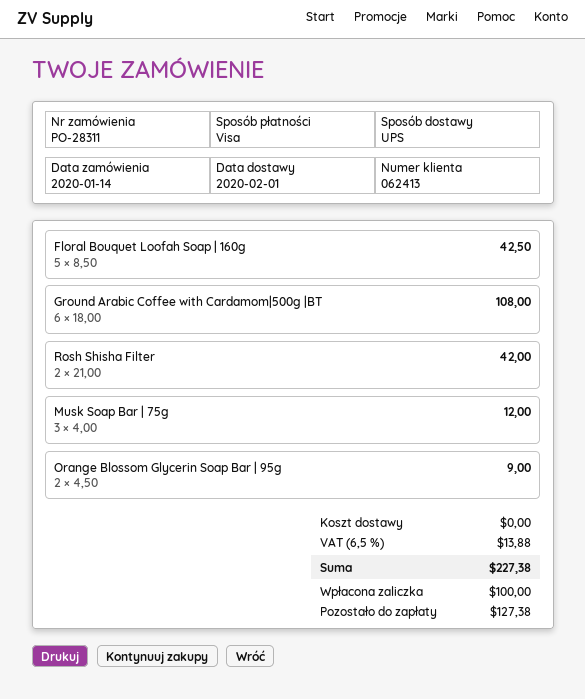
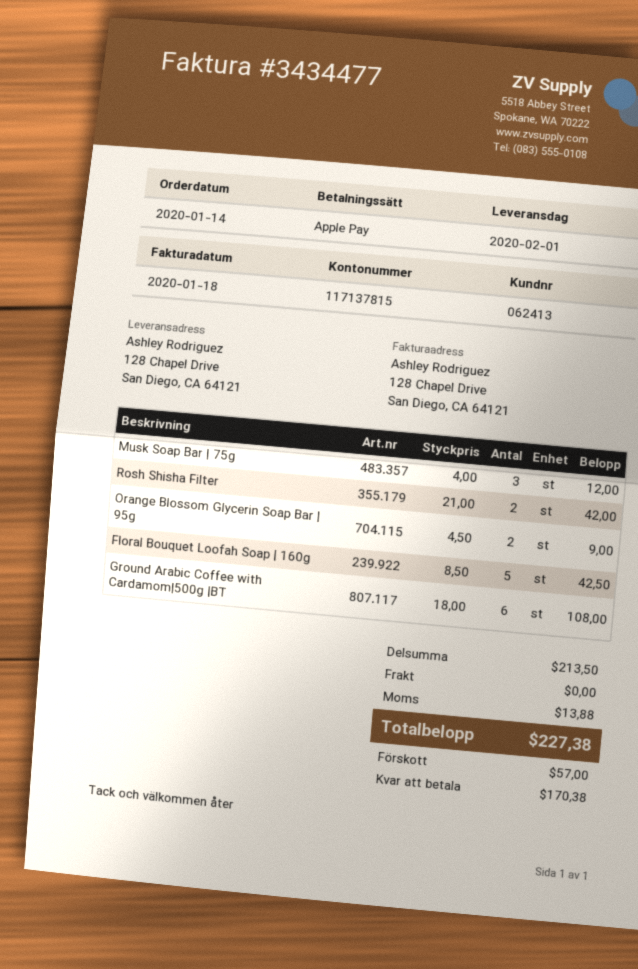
payment method: Visa -> Apple Pay
deposit: 100.00 -> 57.00
balance: 127.38 -> 170.38

